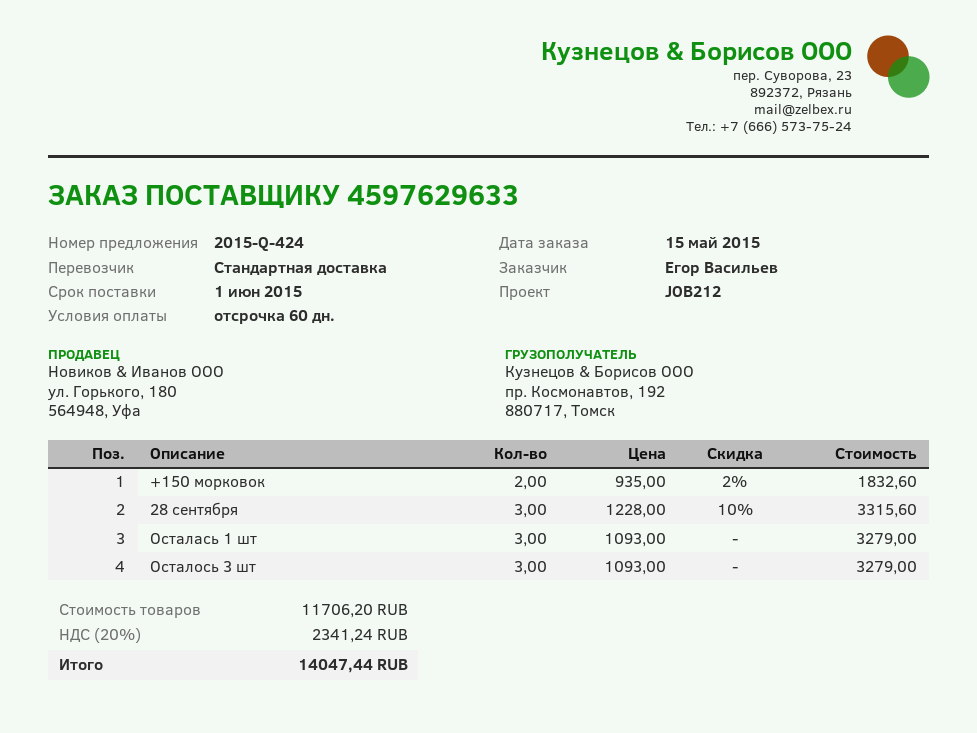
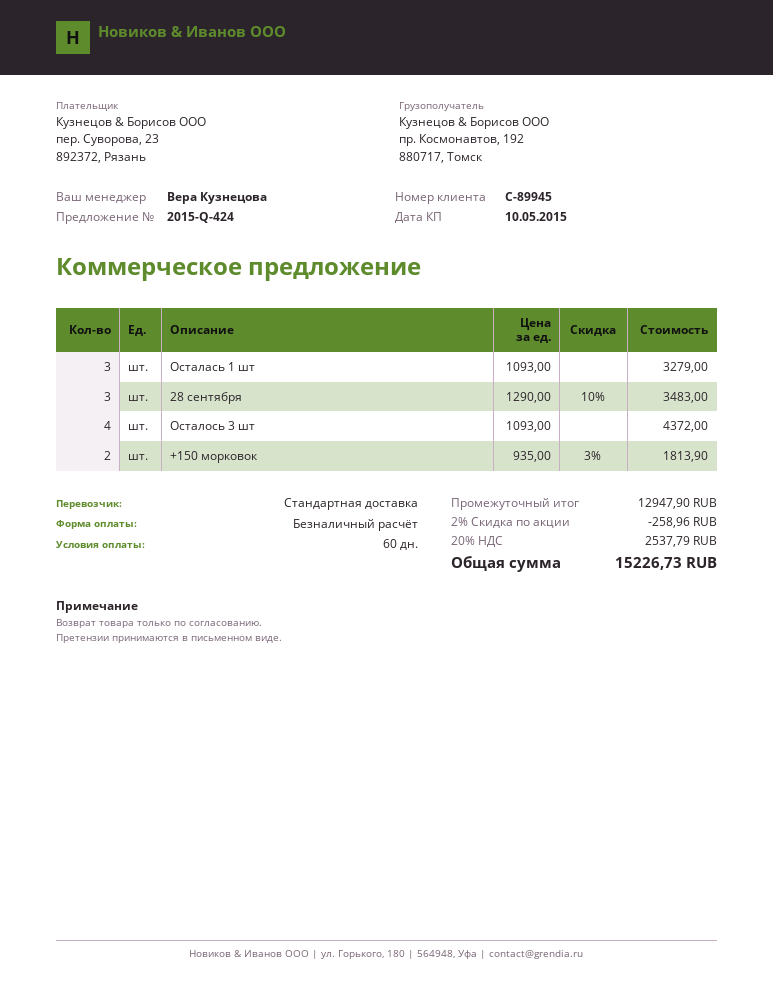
+150 морковок: 2 x 935.00 - 2% = 1832.60 -> 2 x 935.00 - 3% = 1813.90
28 сентября: 3 x 1228.00 - 10% = 3315.60 -> 3 x 1290.00 - 10% = 3483.00
Осталось 3 шт: 3 x 1093.00 = 3279.00 -> 4 x 1093.00 = 4372.00
subtotal: 11706.20 -> 12947.90
discount: none -> 2% = 258.96
tax: 20% = 2341.24 -> 20% = 2537.79
total: 14047.44 -> 15226.73

